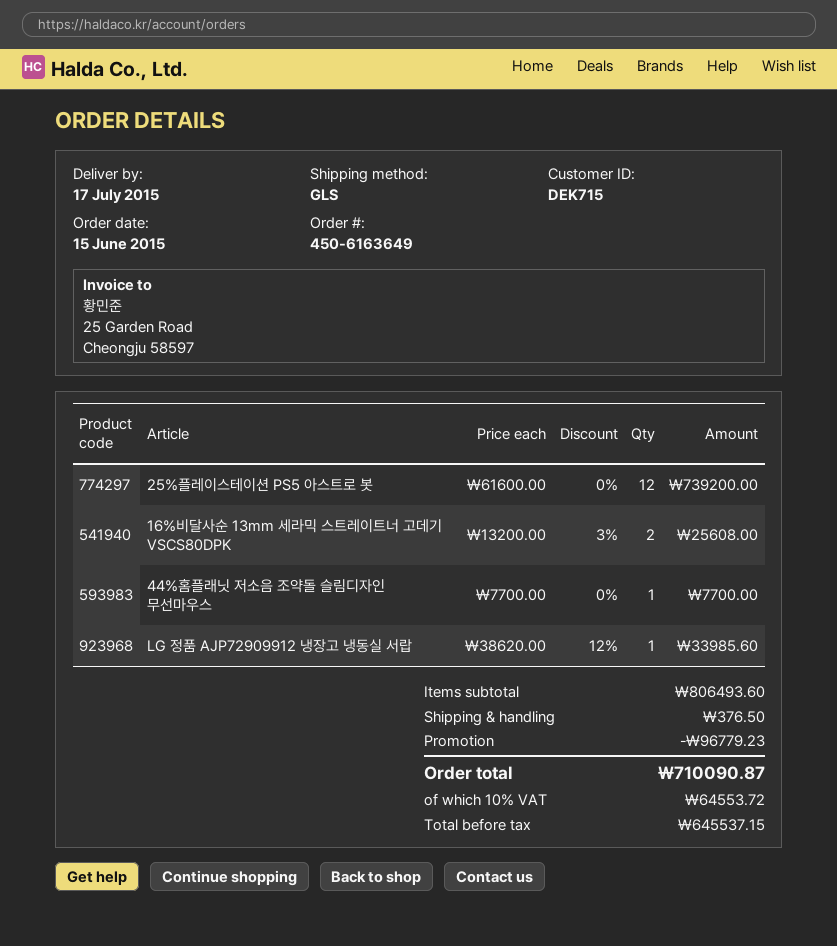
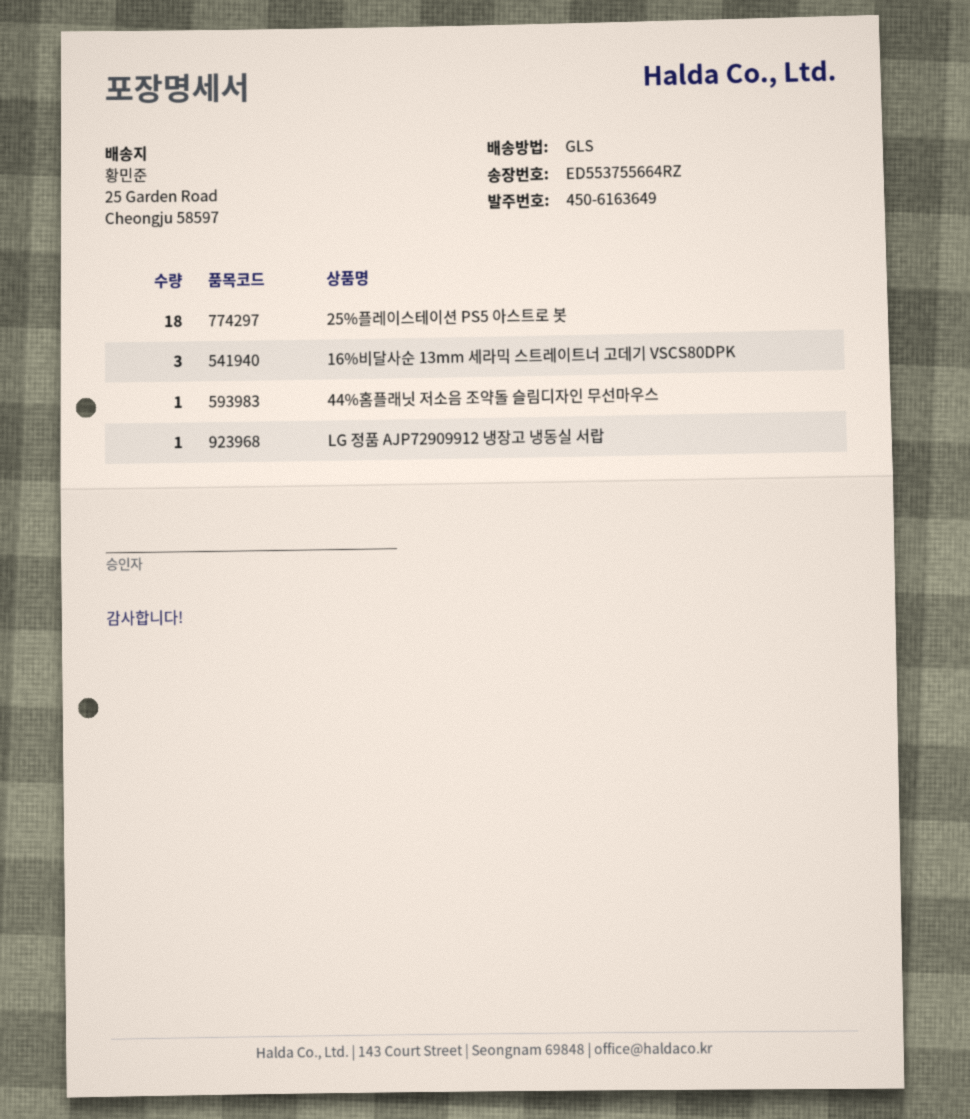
25%플레이스테이션 PS5 아스트로 봇: 12 -> 18
16%비달사순 13mm 세라믹 스트레이트너 고데기 VSCS80DPK: 2 -> 3

